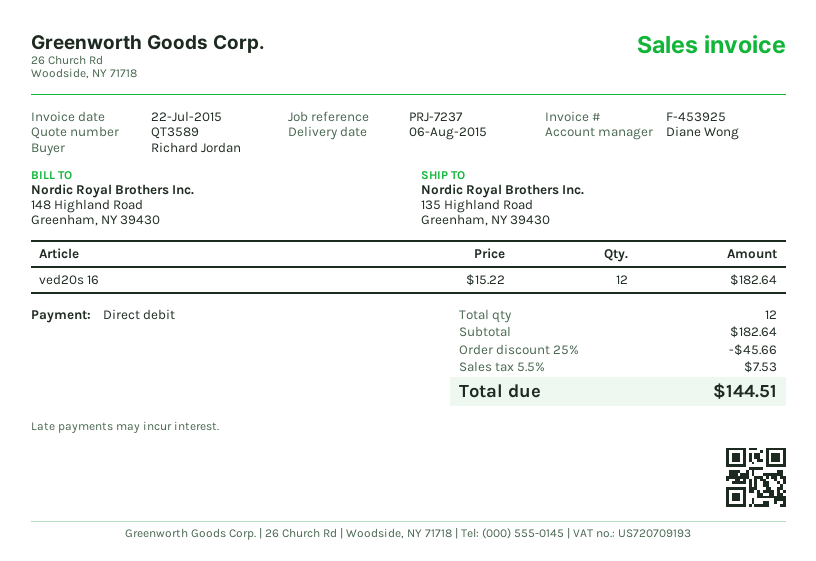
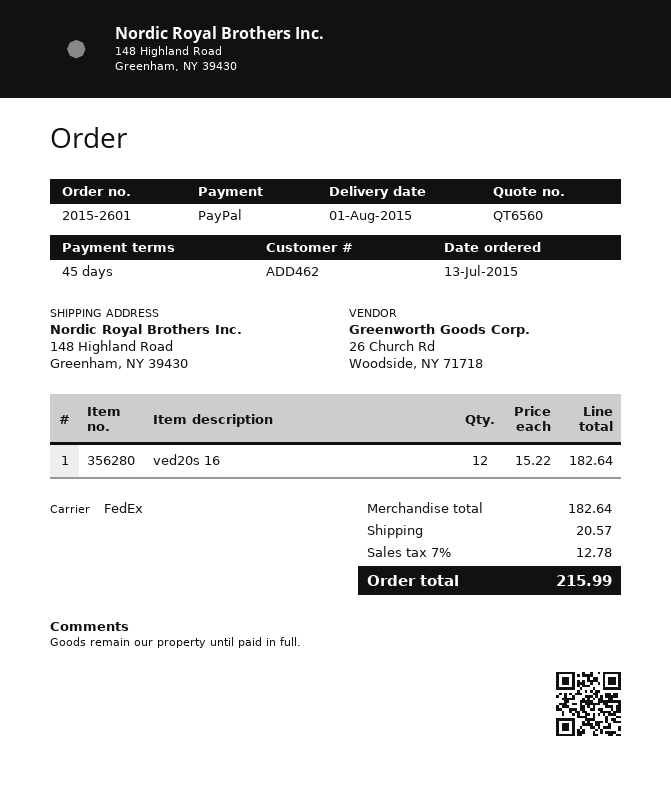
quote number: QT3589 -> QT6560
delivery date: 2015-08-06 -> 2015-08-01
payment method: direct debit -> PayPal
ship to: 135 Highland Road, Greenham, NY 39430 -> 148 Highland Road, Greenham, NY 39430
discount: 25% = 45.66 -> none
shipping: none -> 20.57
tax: 5.5% = 7.53 -> 7% = 12.78
total: 144.51 -> 215.99

